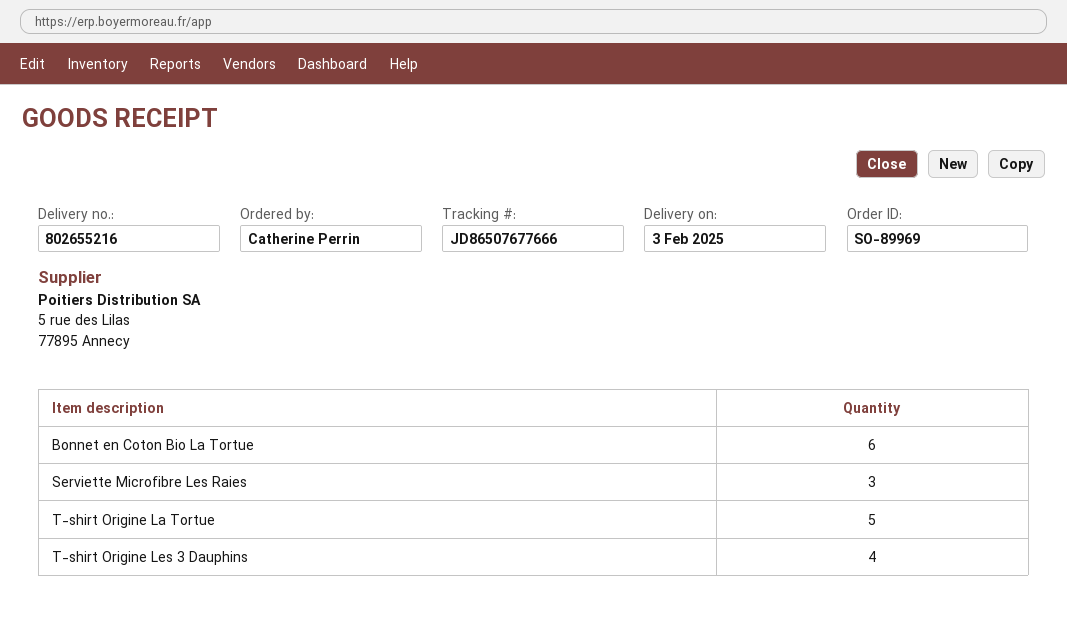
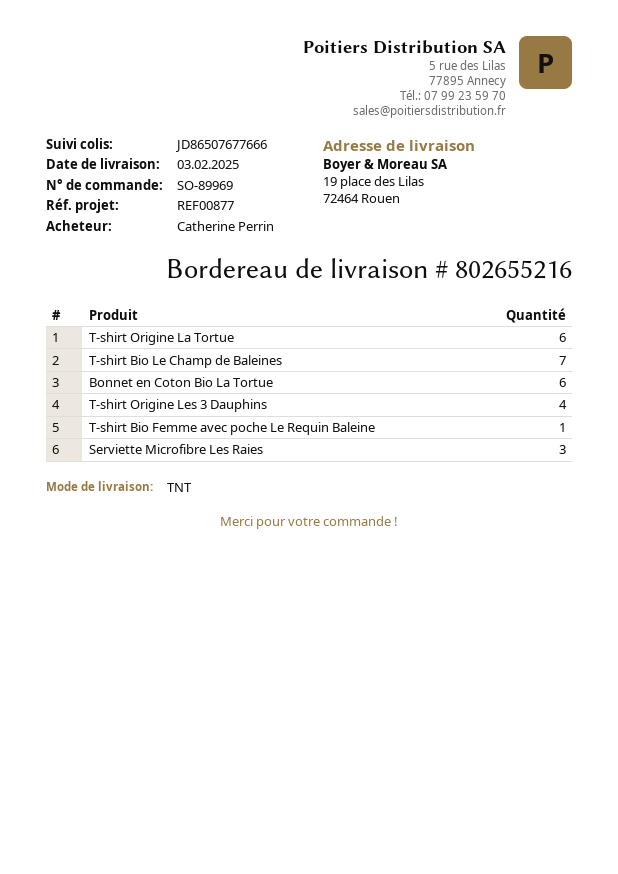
T-shirt Origine La Tortue: 5 -> 6
T-shirt Bio Le Champ de Baleines: none -> 7
T-shirt Bio Femme avec poche Le Requin Baleine: none -> 1

